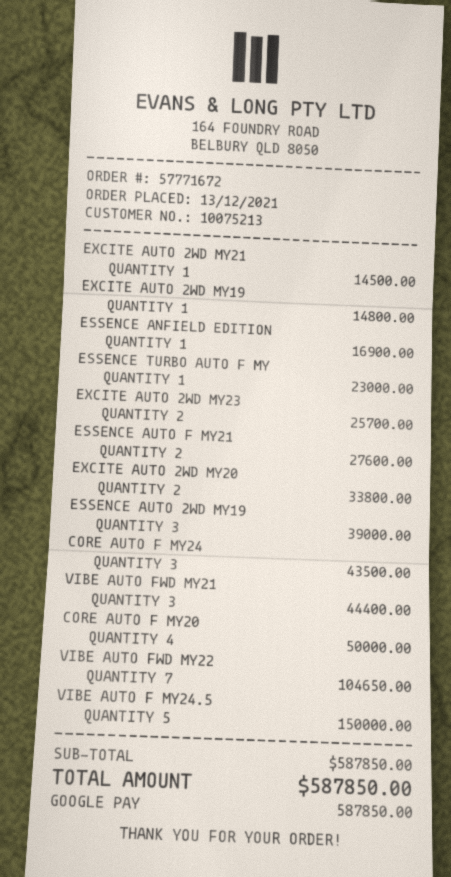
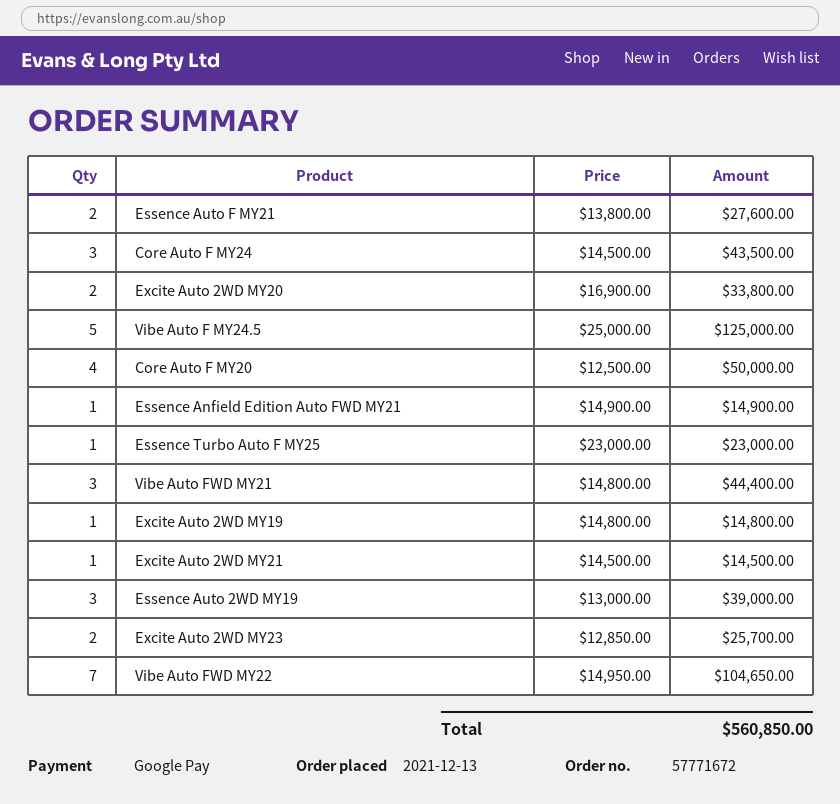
ESSENCE ANFIELD EDITION: 1 for 16900.00 -> 1 for 14900.00
VIBE AUTO F MY24.5: 5 for 150000.00 -> 5 for 125000.00
total: 587850.00 -> 560850.00

